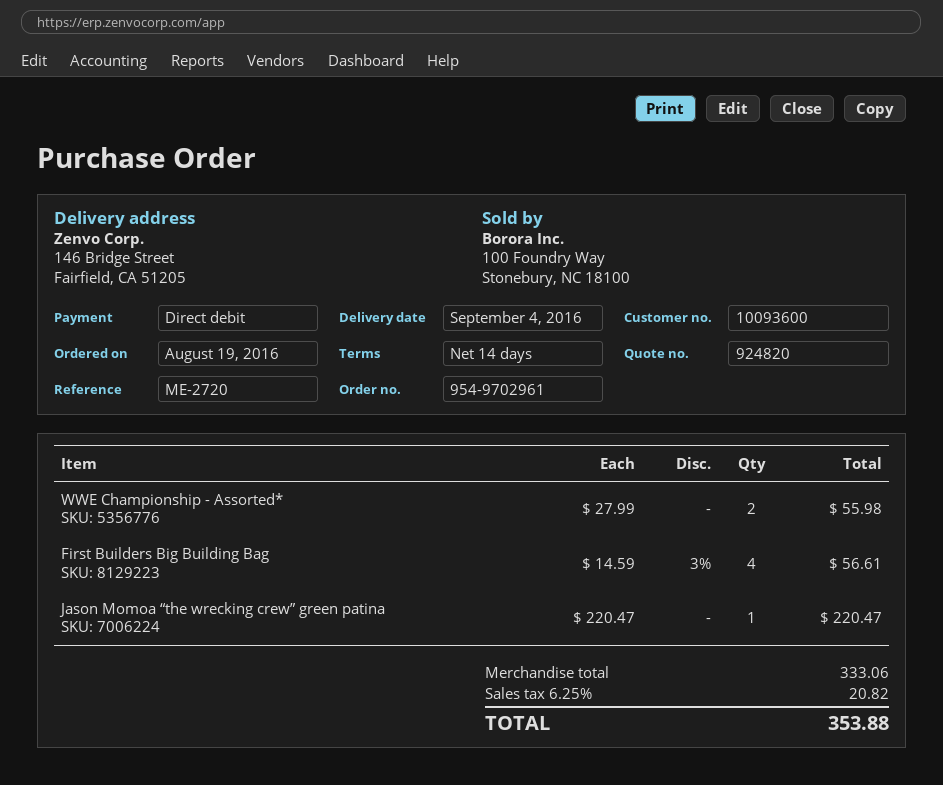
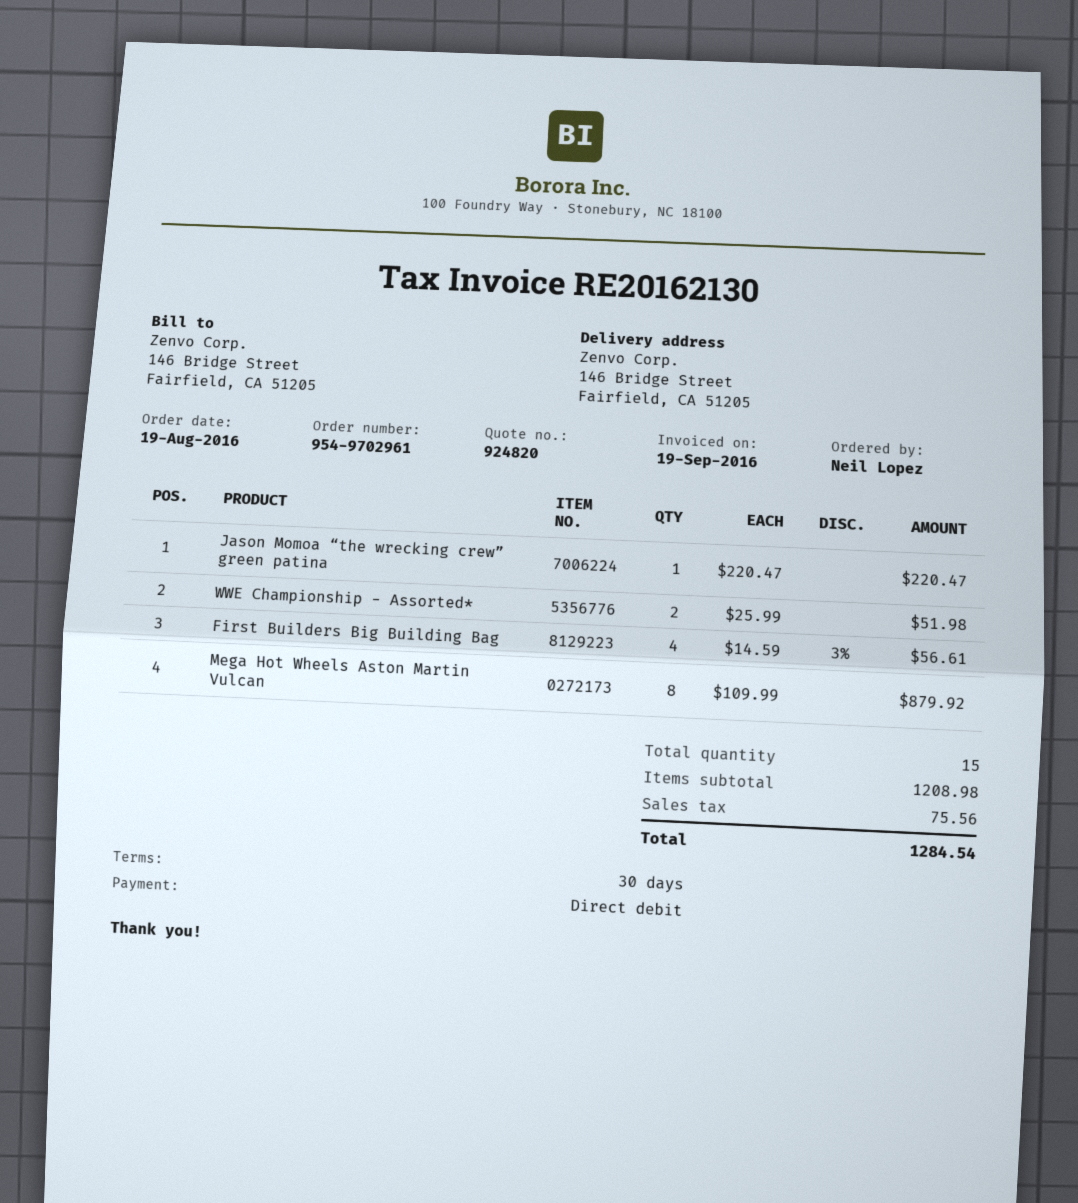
payment terms: 14 days -> 30 days
WWE Championship - Assorted*: 2 x 27.99 = 55.98 -> 2 x 25.99 = 51.98
Mega Hot Wheels Aston Martin Vulcan: none -> 8 x 109.99 = 879.92
subtotal: 333.06 -> 1208.98
tax: 20.82 -> 75.56
total: 353.88 -> 1284.54

